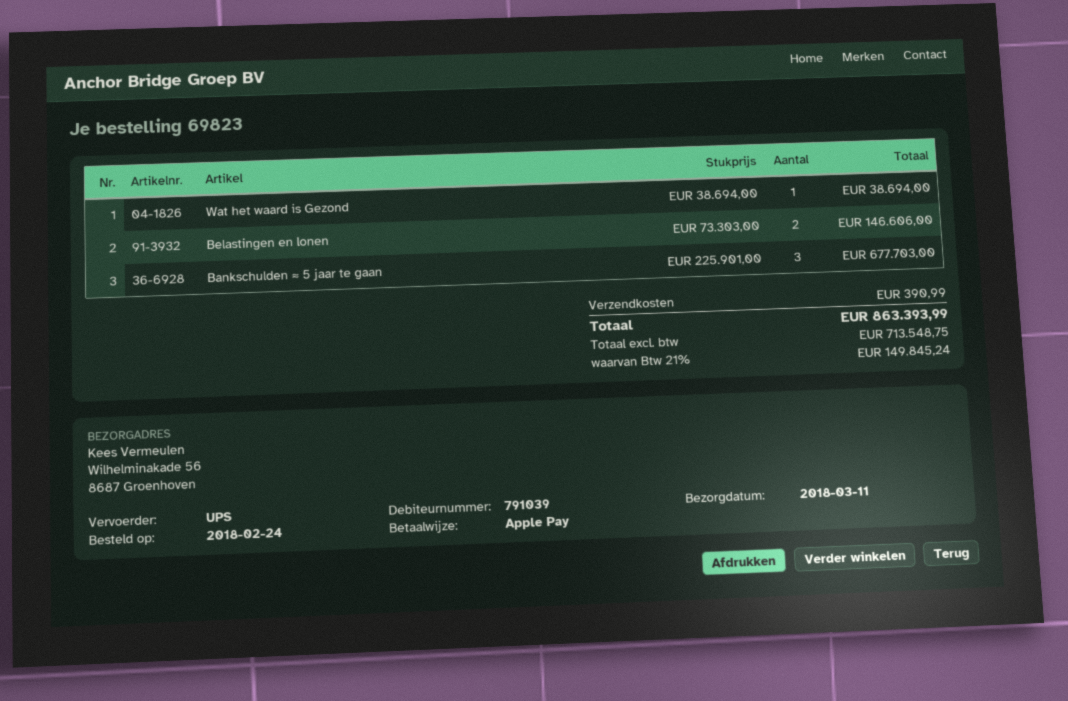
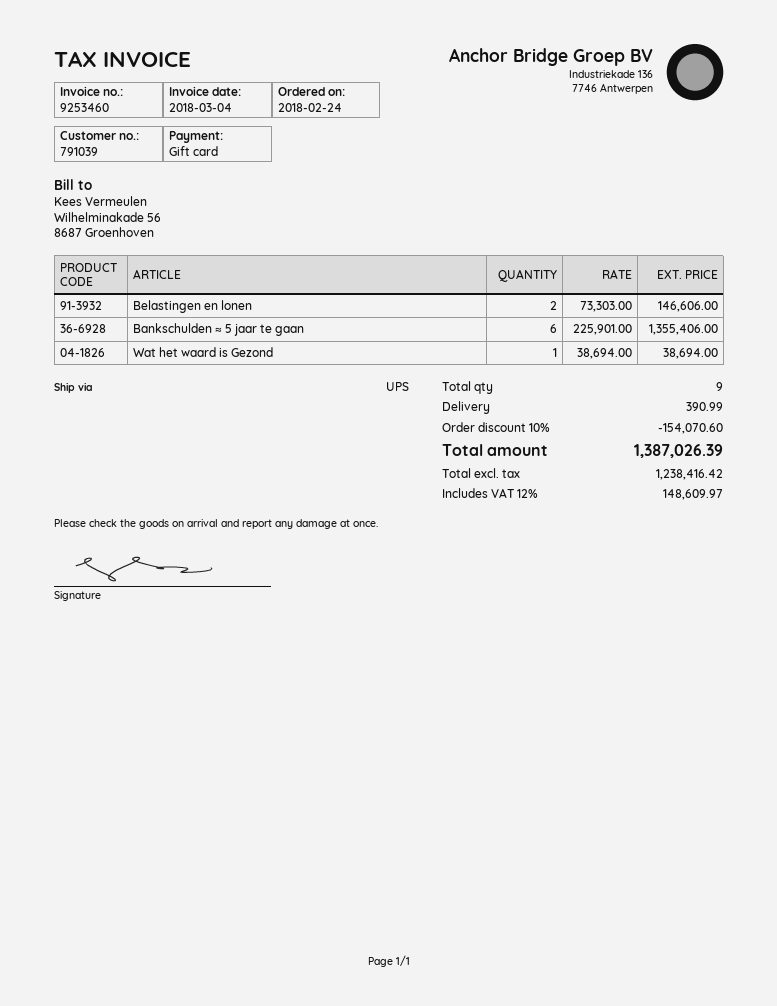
payment method: Apple Pay -> gift card
Bankschulden ≈ 5 jaar te gaan: 3 x 225901.00 = 677703.00 -> 6 x 225901.00 = 1355406.00
discount: none -> 10% = 154070.60
net: 713548.75 -> 1238416.42
tax: 21% = 149845.24 -> 12% = 148609.97
total: 863393.99 -> 1387026.39

